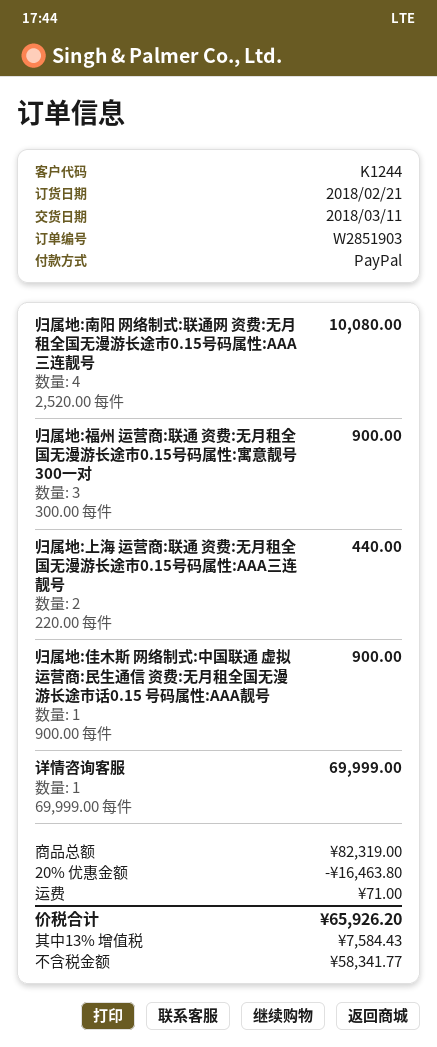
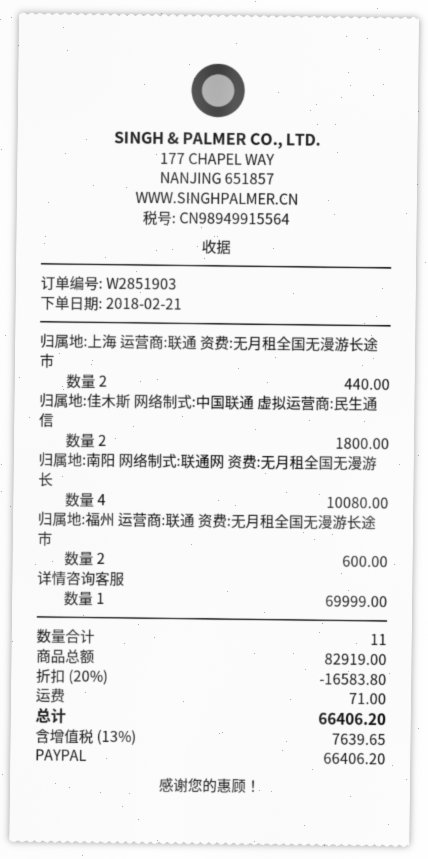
归属地:福州 运营商:联通 资费:无月租全国无漫游长途市0.15号码属性:寓意靓号 300一对: 3 for 900.00 -> 2 for 600.00
归属地:佳木斯 网络制式:中国联通 虚拟运营商:民生通信 资费:无月租全国无漫游长途市话0.15 号码属性:AAA靓号: 1 for 900.00 -> 2 for 1800.00
subtotal: 82319.00 -> 82919.00
discount: 20% = 16463.80 -> 20% = 16583.80
tax: 13% = 7584.43 -> 13% = 7639.65
total: 65926.20 -> 66406.20

